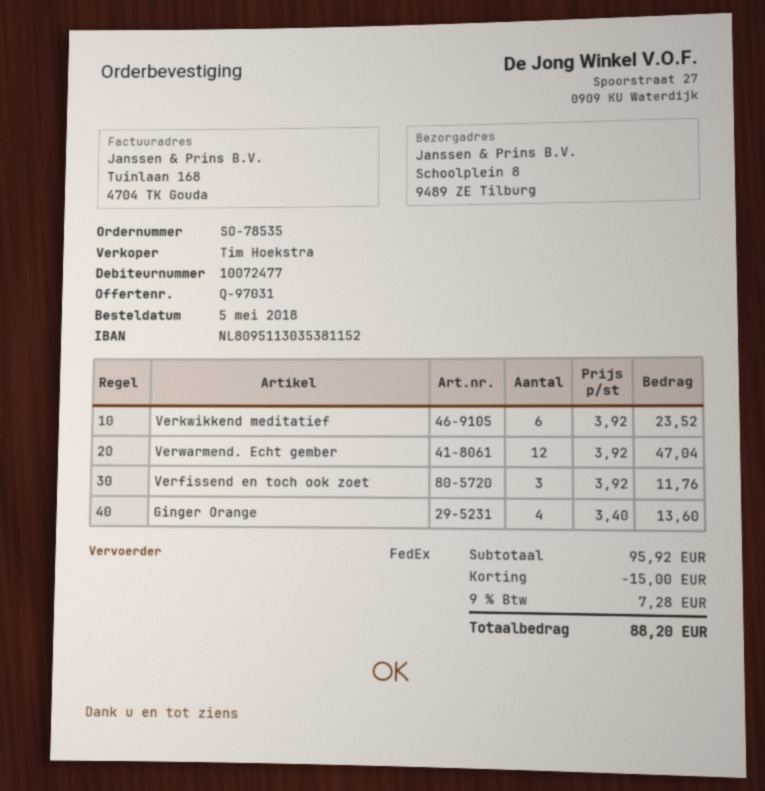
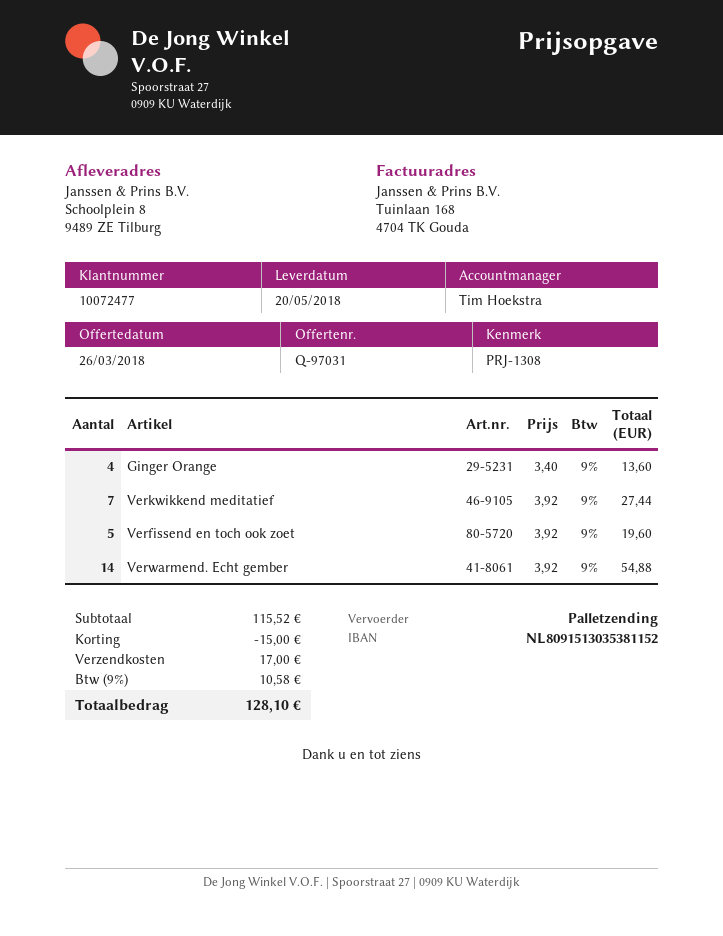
bank account: NL8095113035381152 -> NL8091513035381152
shipping method: FedEx -> pallet freight
Verkwikkend meditatief: 6 x 3.92 = 23.52 -> 7 x 3.92 = 27.44
Verwarmend. Echt gember: 12 x 3.92 = 47.04 -> 14 x 3.92 = 54.88
Verfissend en toch ook zoet: 3 x 3.92 = 11.76 -> 5 x 3.92 = 19.60
subtotal: 95.92 -> 115.52
shipping: none -> 17.00
tax: 9% = 7.28 -> 9% = 10.58
total: 88.20 -> 128.10

